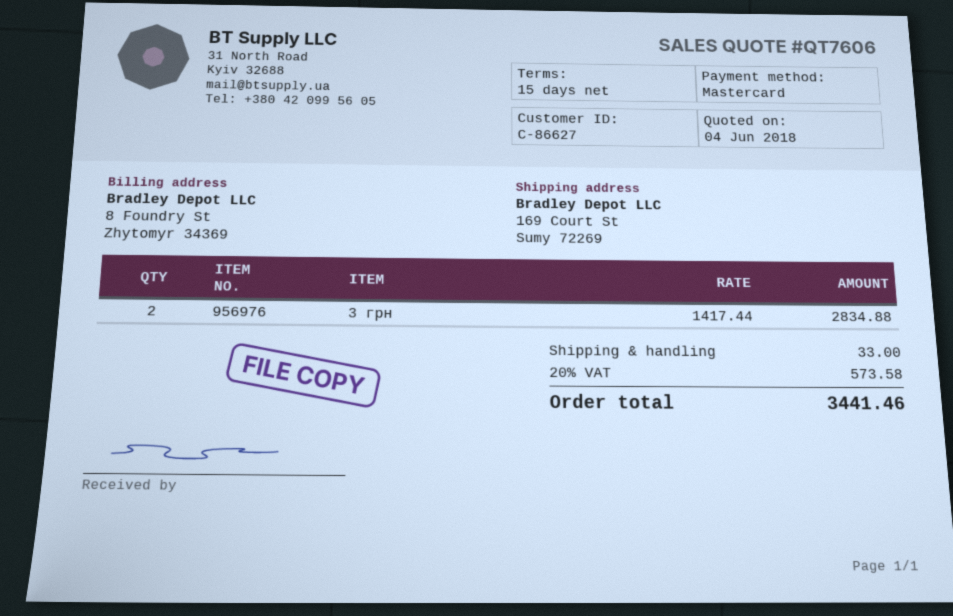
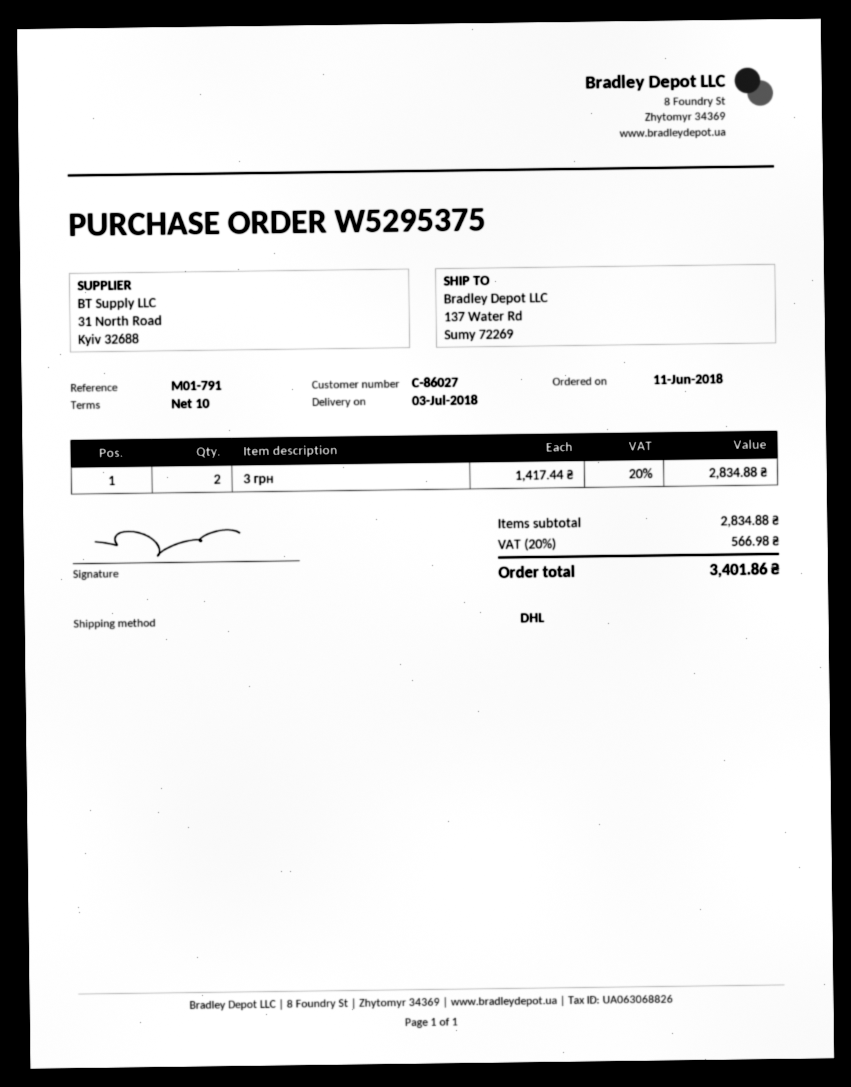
payment terms: 15 days -> 10 days
customer number: C-86627 -> C-86027
ship to: 169 Court St, Sumy 72269 -> 137 Water Rd, Sumy 72269
shipping: 33.00 -> none
tax: 20% = 573.58 -> 20% = 566.98
total: 3441.46 -> 3401.86

